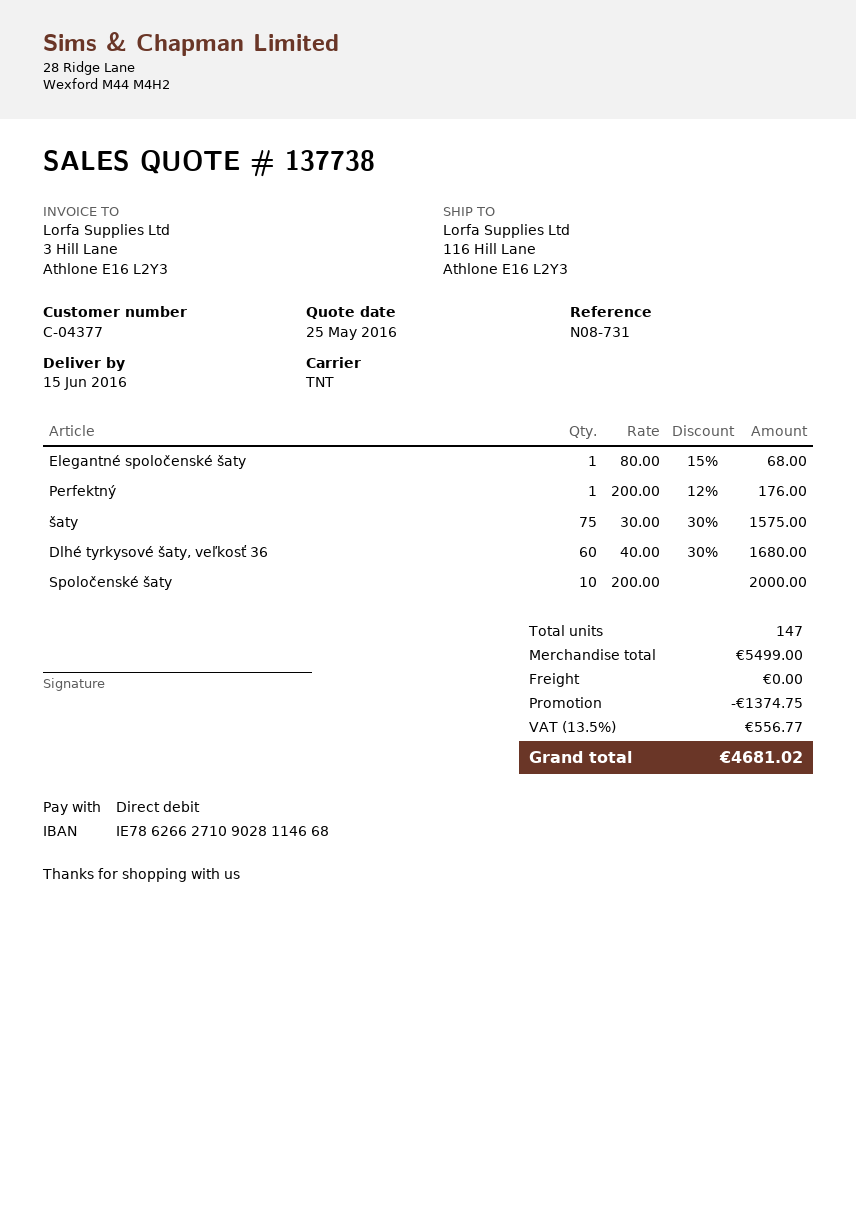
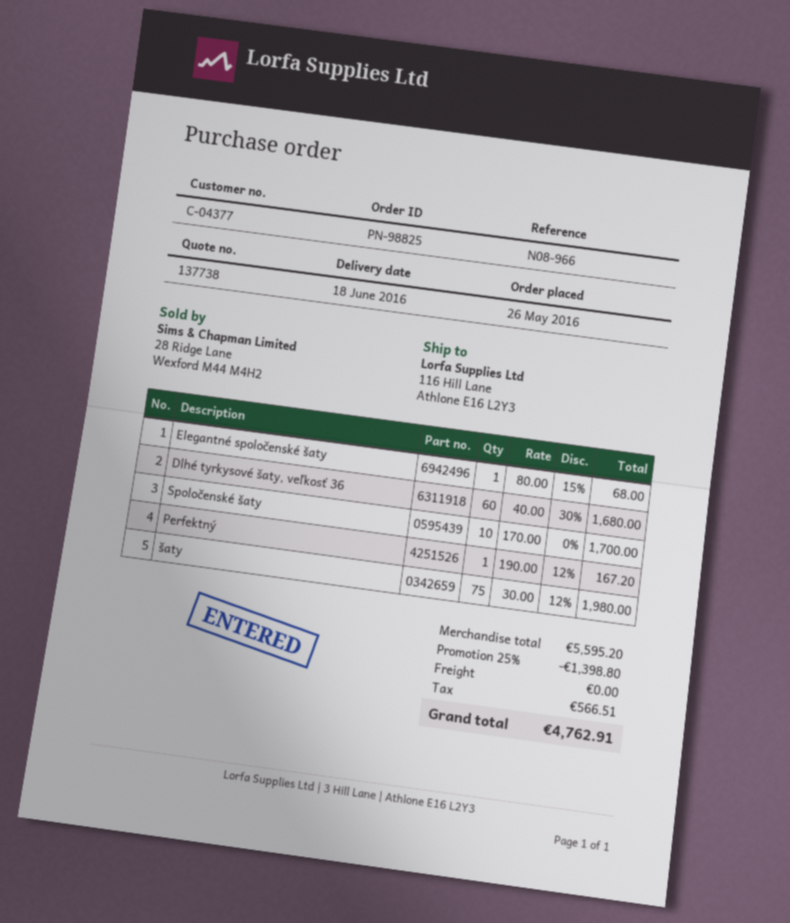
delivery date: 2016-06-15 -> 2016-06-18
reference: N08-731 -> N08-966
Perfektný: 1 x 200.00 - 12% = 176.00 -> 1 x 190.00 - 12% = 167.20
šaty: 75 x 30.00 - 30% = 1575.00 -> 75 x 30.00 - 12% = 1980.00
Spoločenské šaty: 10 x 200.00 = 2000.00 -> 10 x 170.00 = 1700.00
subtotal: 5499.00 -> 5595.20
discount: 1374.75 -> 1398.80
tax: 556.77 -> 566.51
total: 4681.02 -> 4762.91

